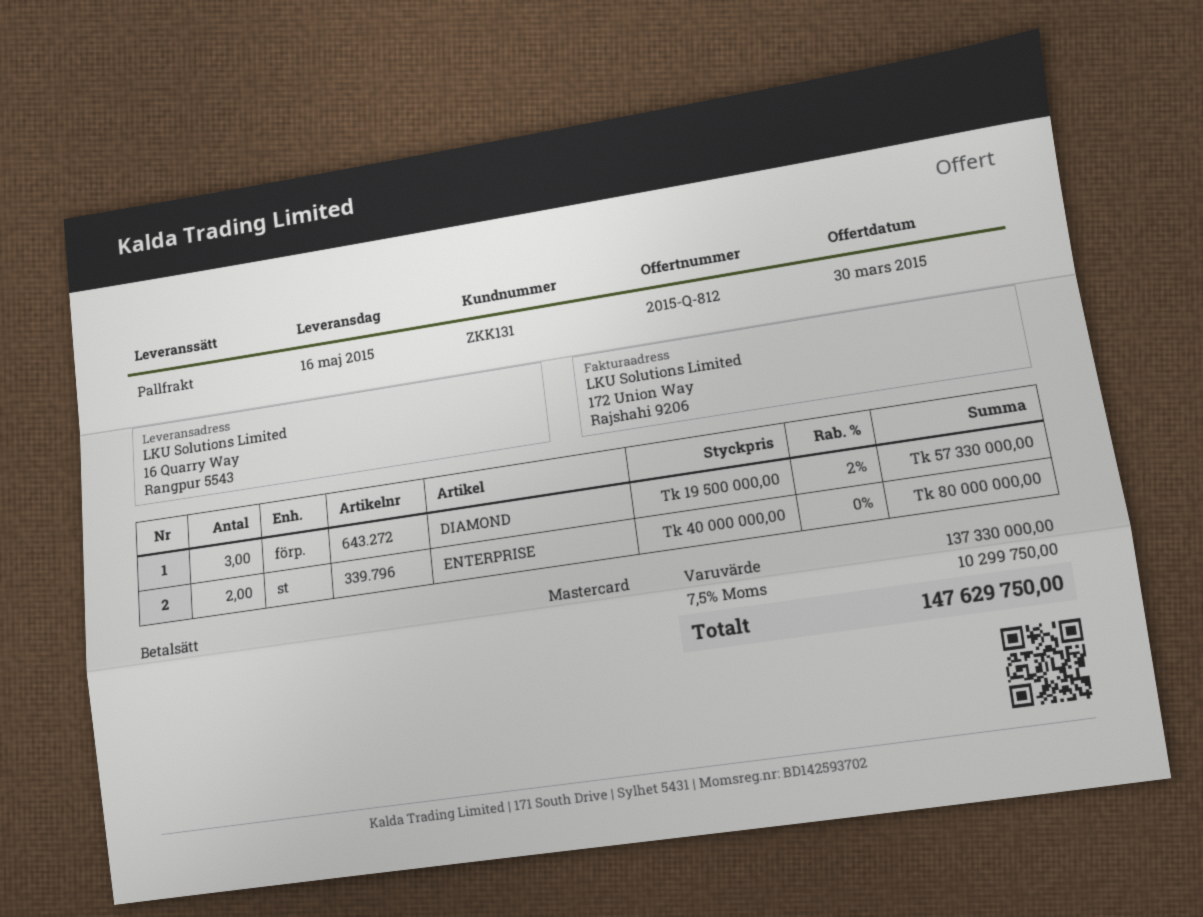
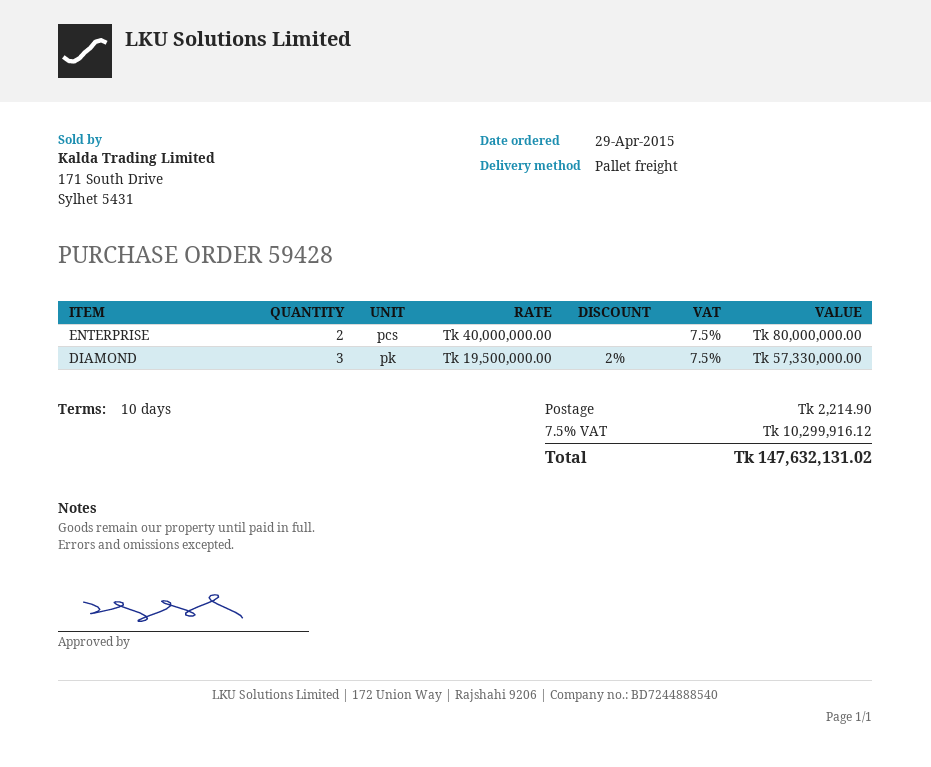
shipping: none -> 2214.90
tax: 7.5% = 10299750.00 -> 7.5% = 10299916.12
total: 147629750.00 -> 147632131.02

